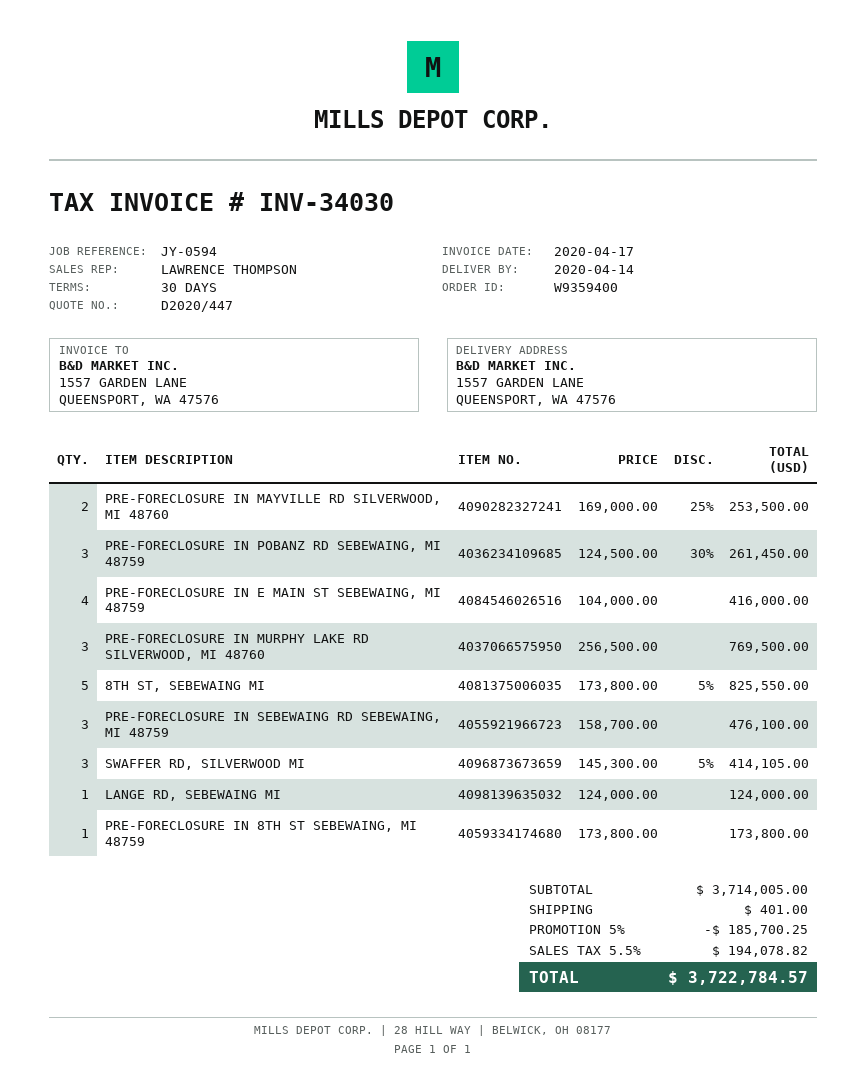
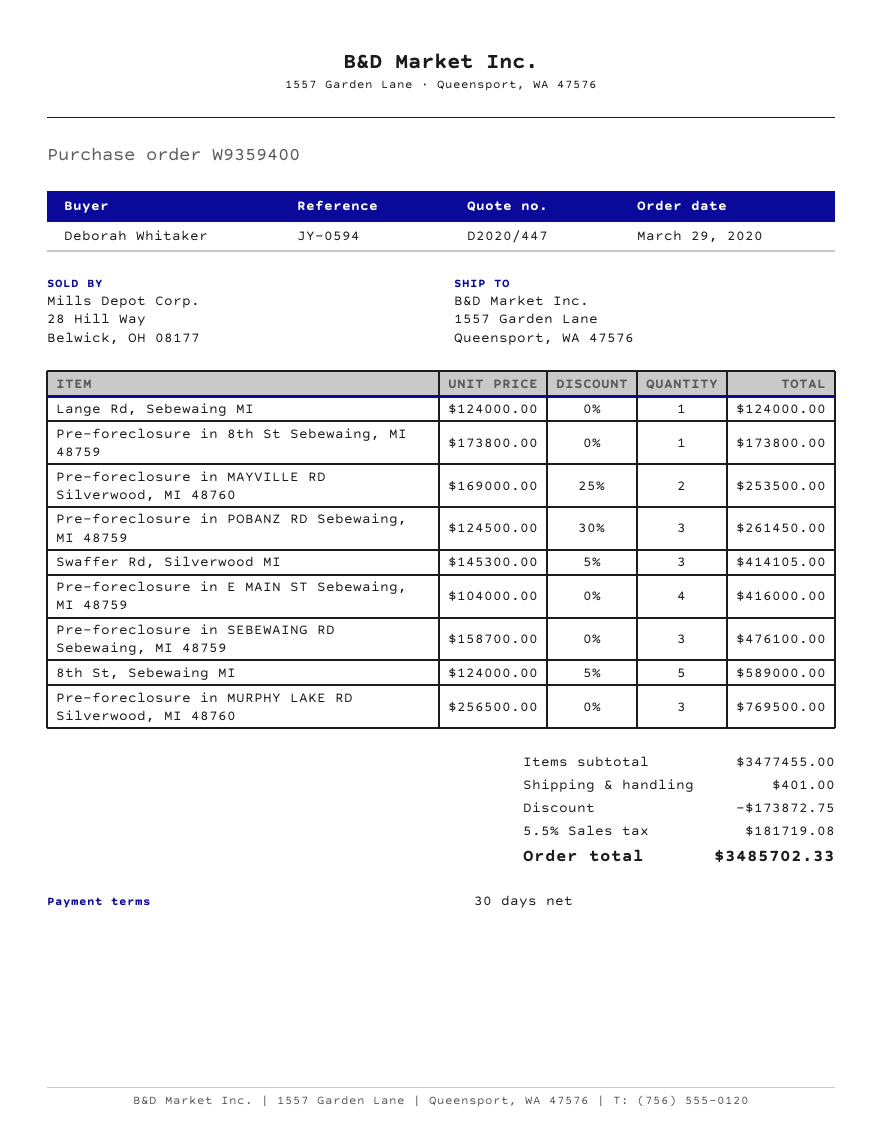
8TH ST, SEBEWAING MI: 5 x 173800.00 - 5% = 825550.00 -> 5 x 124000.00 - 5% = 589000.00
subtotal: 3714005.00 -> 3477455.00
discount: 185700.25 -> 173872.75
tax: 5.5% = 194078.82 -> 5.5% = 181719.08
total: 3722784.57 -> 3485702.33

